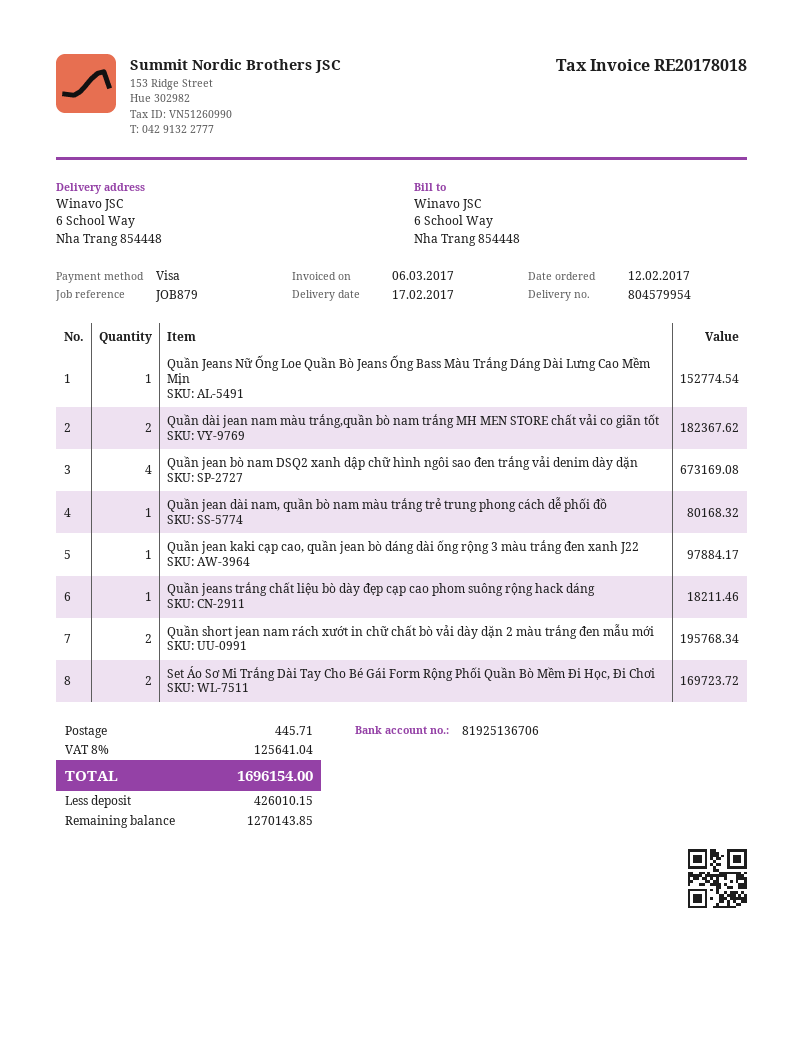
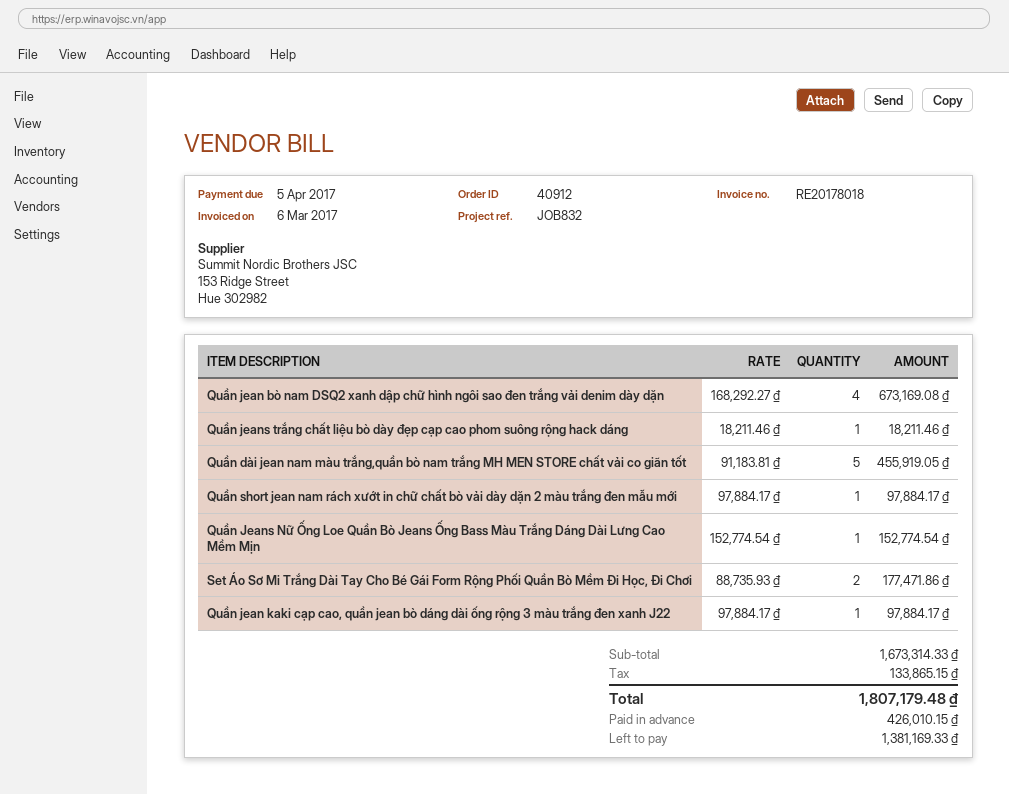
reference: JOB879 -> JOB832
Quần dài jean nam màu trắng,quần bò nam trắng MH MEN STORE chất vải co giãn tốt: 2 for 182367.62 -> 5 for 455919.05
Quần jean dài nam, quần bò nam màu trắng trẻ trung phong cách dễ phối đồ: 1 for 80168.32 -> none
Quần short jean nam rách xướt in chữ chất bò vải dày dặn 2 màu trắng đen mẫu mới: 2 for 195768.34 -> 1 for 97884.17
Set Áo Sơ Mi Trắng Dài Tay Cho Bé Gái Form Rộng Phối Quần Bò Mềm Đi Học, Đi Chơi: 2 for 169723.72 -> 2 for 177471.86
shipping: 445.71 -> none
tax: 125641.04 -> 133865.15
total: 1696154.00 -> 1807179.48
balance: 1270143.85 -> 1381169.33

